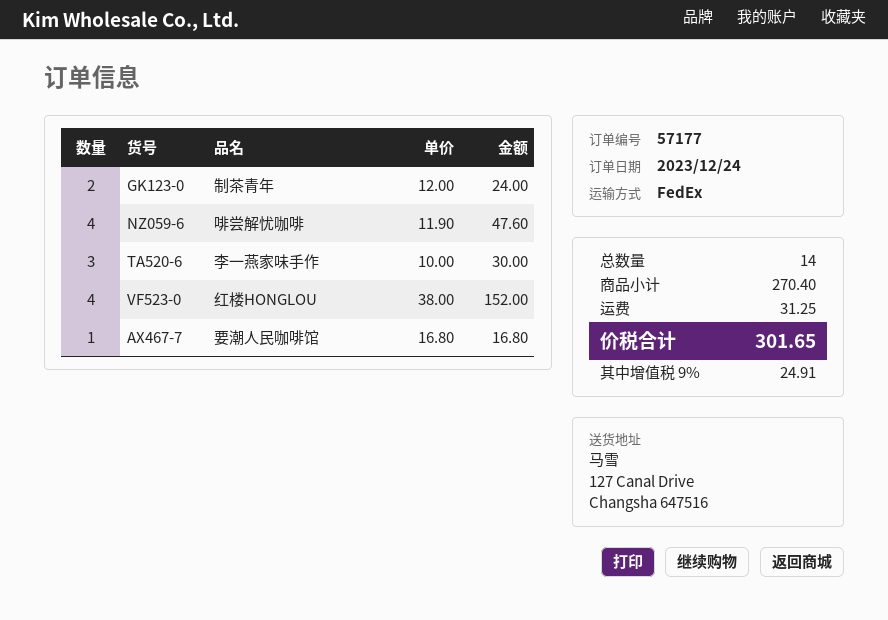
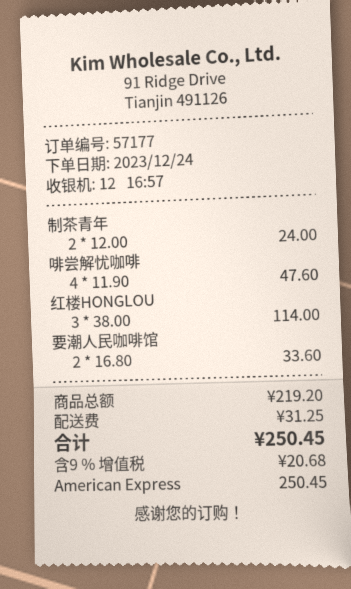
李一燕家味手作: 3 x 10.00 = 30.00 -> none
红楼HONGLOU: 4 x 38.00 = 152.00 -> 3 x 38.00 = 114.00
要潮人民咖啡馆: 1 x 16.80 = 16.80 -> 2 x 16.80 = 33.60
subtotal: 270.40 -> 219.20
tax: 9% = 24.91 -> 9% = 20.68
total: 301.65 -> 250.45

